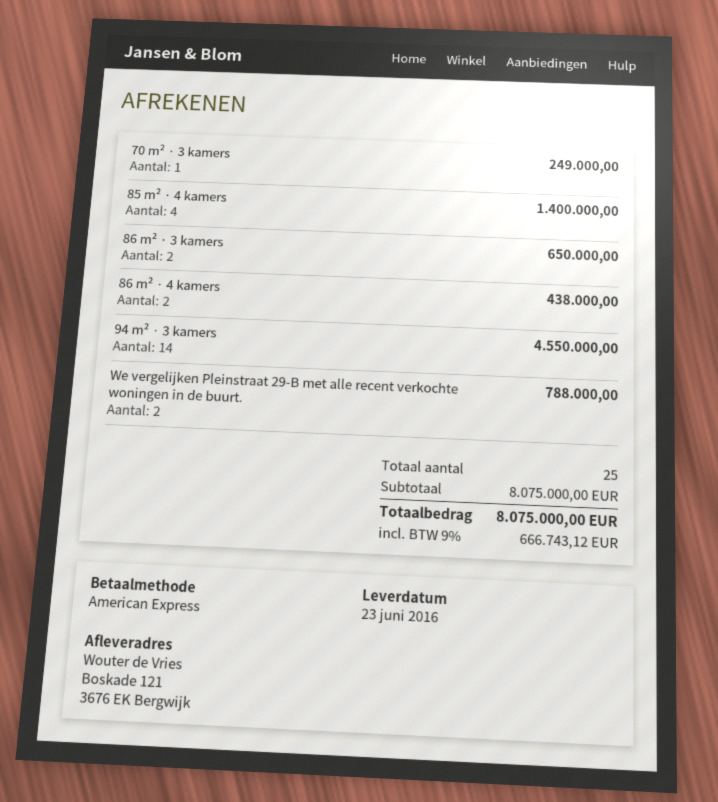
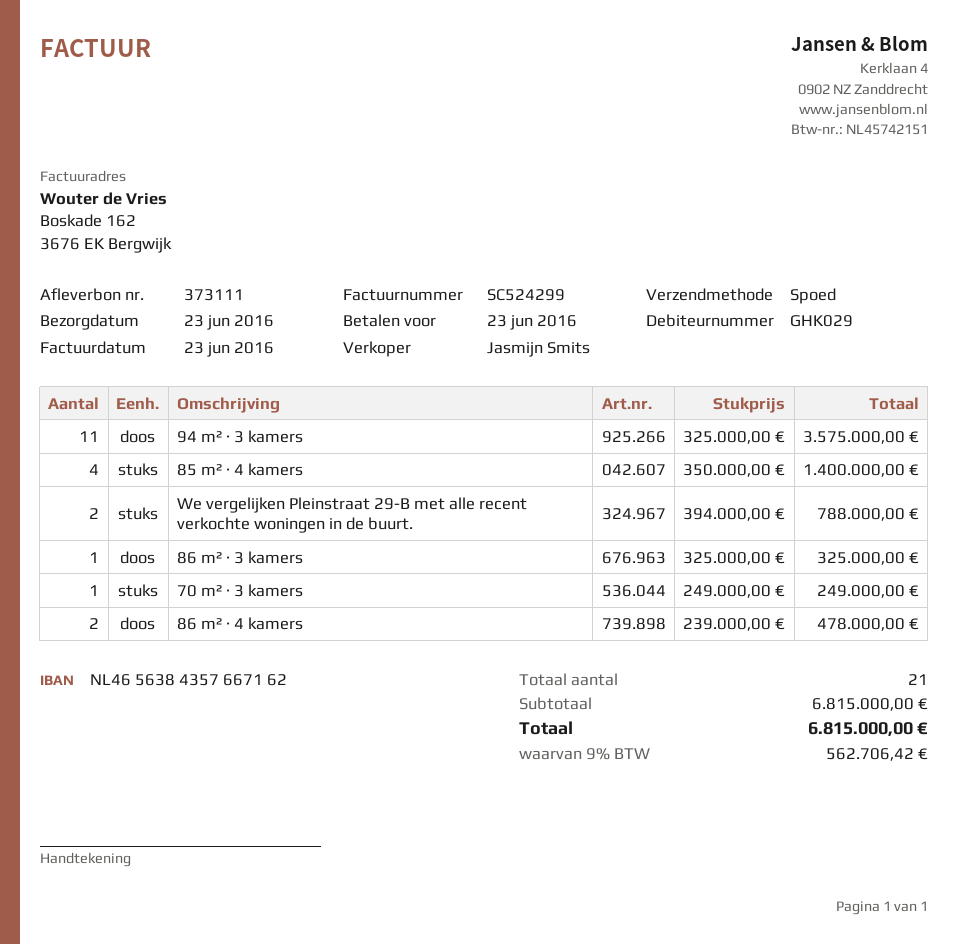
86 m² · 3 kamers: 2 for 650000.00 -> 1 for 325000.00
86 m² · 4 kamers: 2 for 438000.00 -> 2 for 478000.00
94 m² · 3 kamers: 14 for 4550000.00 -> 11 for 3575000.00
total quantity: 25 -> 21
subtotal: 8075000.00 -> 6815000.00
tax: 9% = 666743.12 -> 9% = 562706.42
total: 8075000.00 -> 6815000.00

